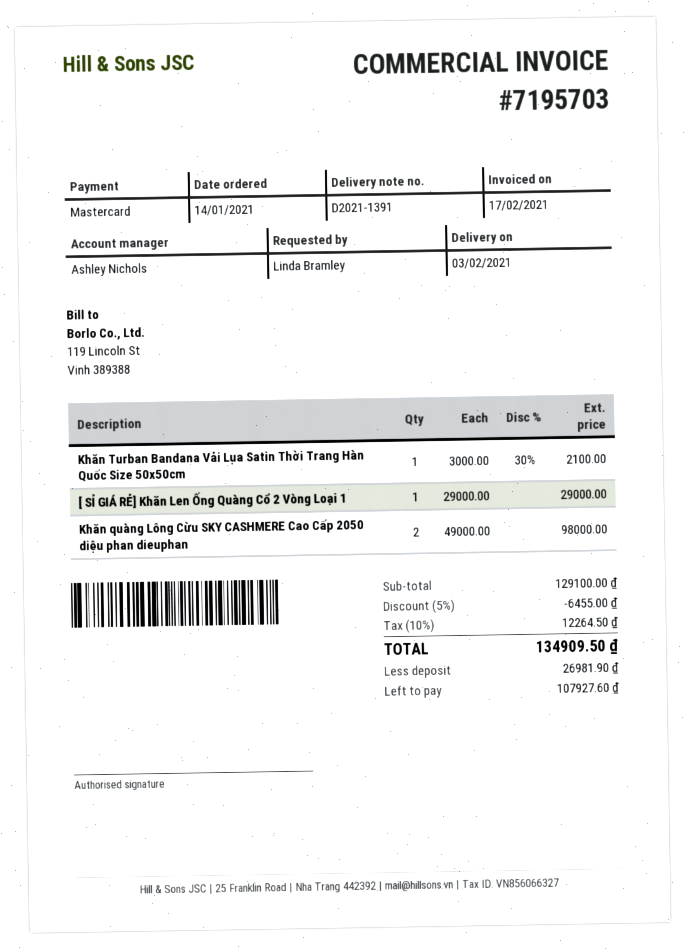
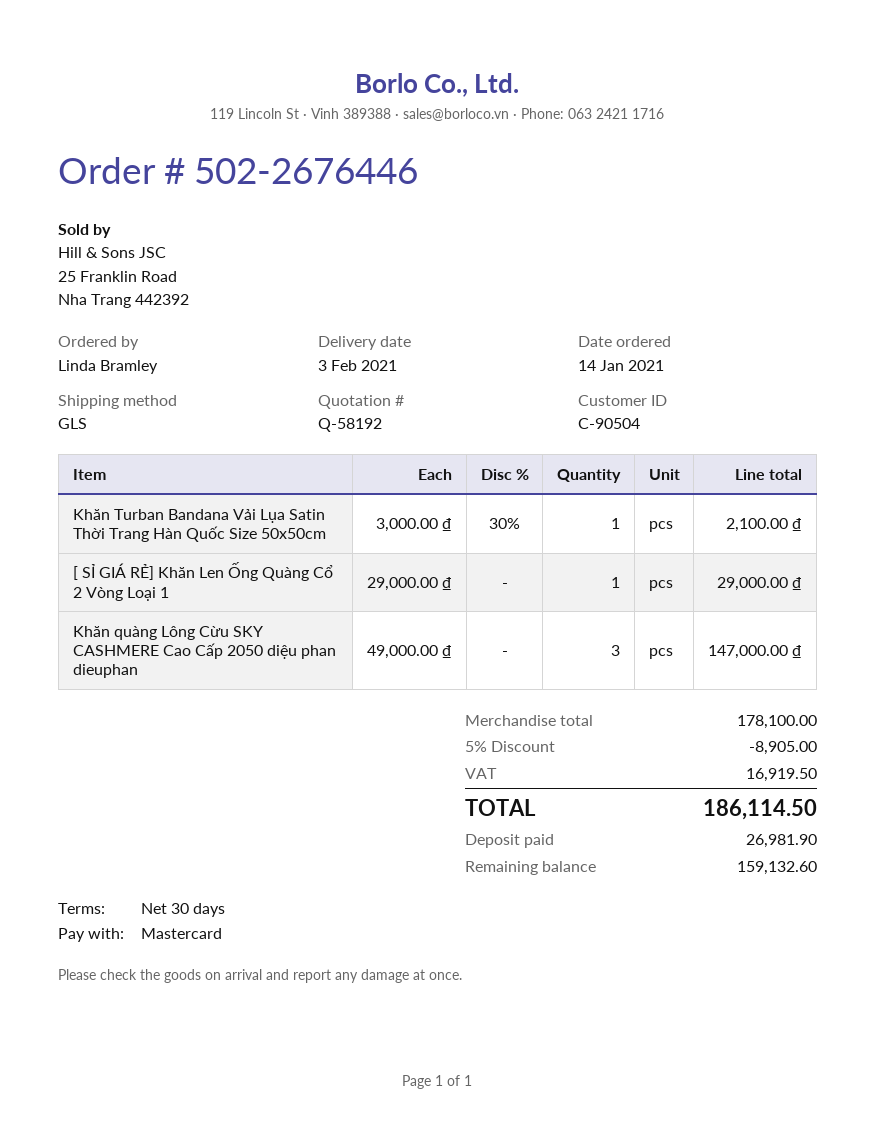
Khăn quàng Lông Cừu SKY CASHMERE Cao Cấp 2050 diệu phan dieuphan: 2 x 49000.00 = 98000.00 -> 3 x 49000.00 = 147000.00
subtotal: 129100.00 -> 178100.00
discount: 5% = 6455.00 -> 5% = 8905.00
tax: 12264.50 -> 16919.50
total: 134909.50 -> 186114.50
balance: 107927.60 -> 159132.60

